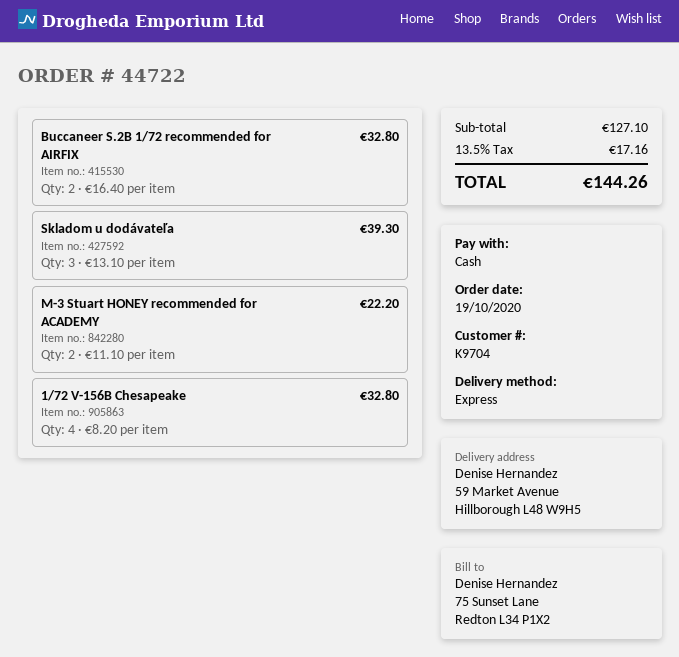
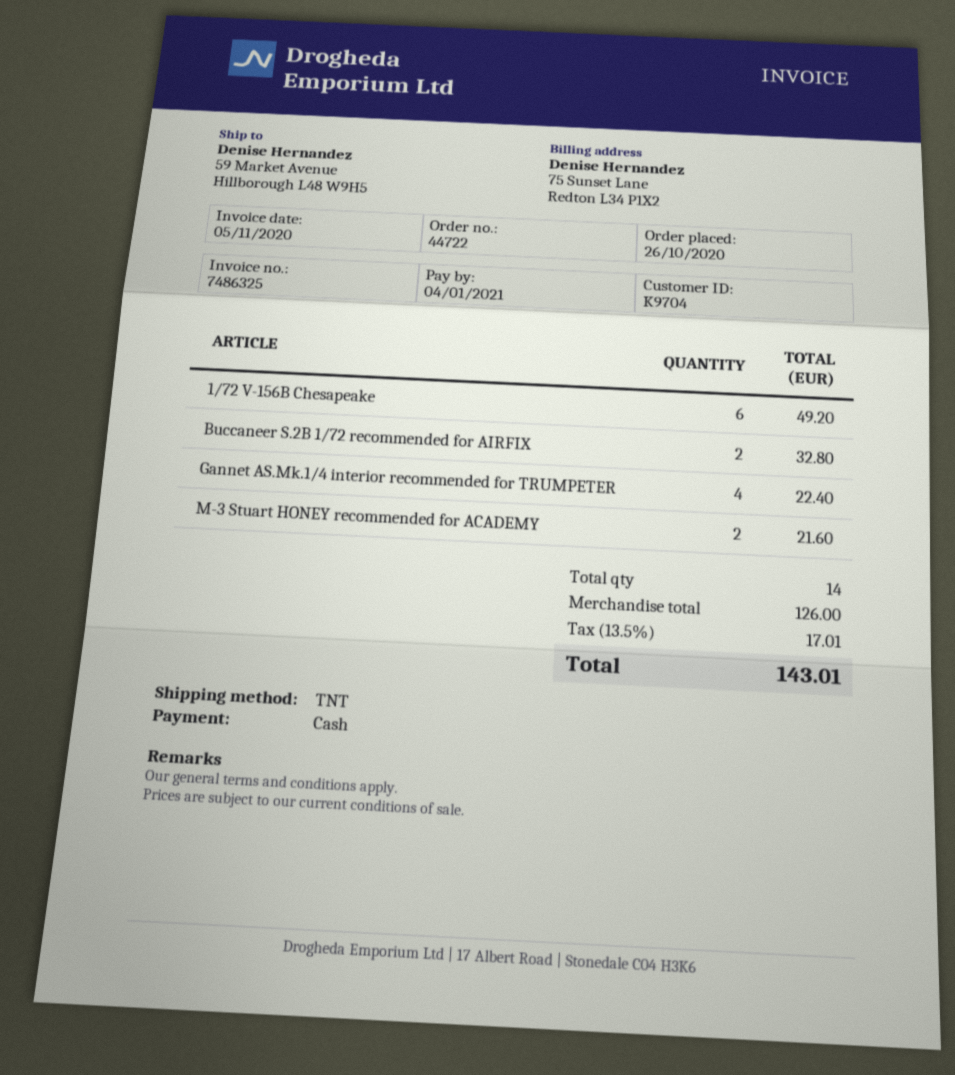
order date: 2020-10-19 -> 2020-10-26
shipping method: express -> TNT
Skladom u dodávateľa: 3 for 39.30 -> none
M-3 Stuart HONEY recommended for ACADEMY: 2 for 22.20 -> 2 for 21.60
1/72 V-156B Chesapeake: 4 for 32.80 -> 6 for 49.20
Gannet AS.Mk.1/4 interior recommended for TRUMPETER: none -> 4 for 22.40
subtotal: 127.10 -> 126.00
tax: 13.5% = 17.16 -> 13.5% = 17.01
total: 144.26 -> 143.01

